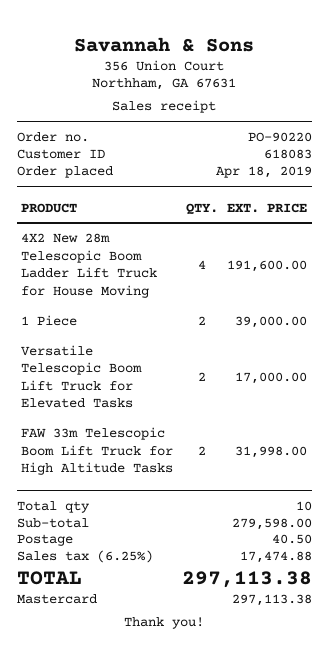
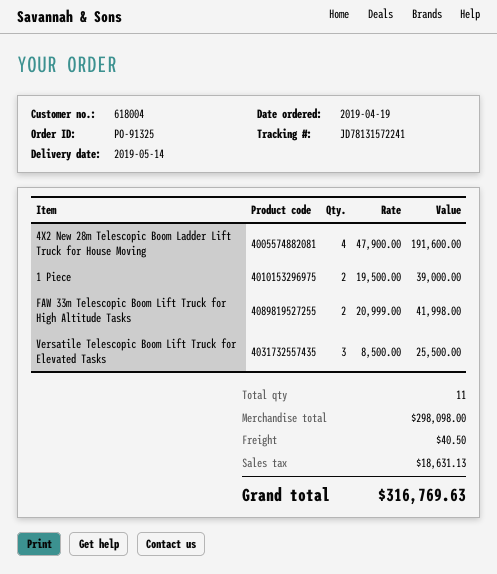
order number: PO-90220 -> PO-91325
order date: 2019-04-18 -> 2019-04-19
customer number: 618083 -> 618004
Versatile Telescopic Boom Lift Truck for Elevated Tasks: 2 for 17000.00 -> 3 for 25500.00
FAW 33m Telescopic Boom Lift Truck for High Altitude Tasks: 2 for 31998.00 -> 2 for 41998.00
total quantity: 10 -> 11
subtotal: 279598.00 -> 298098.00
tax: 17474.88 -> 18631.13
total: 297113.38 -> 316769.63

